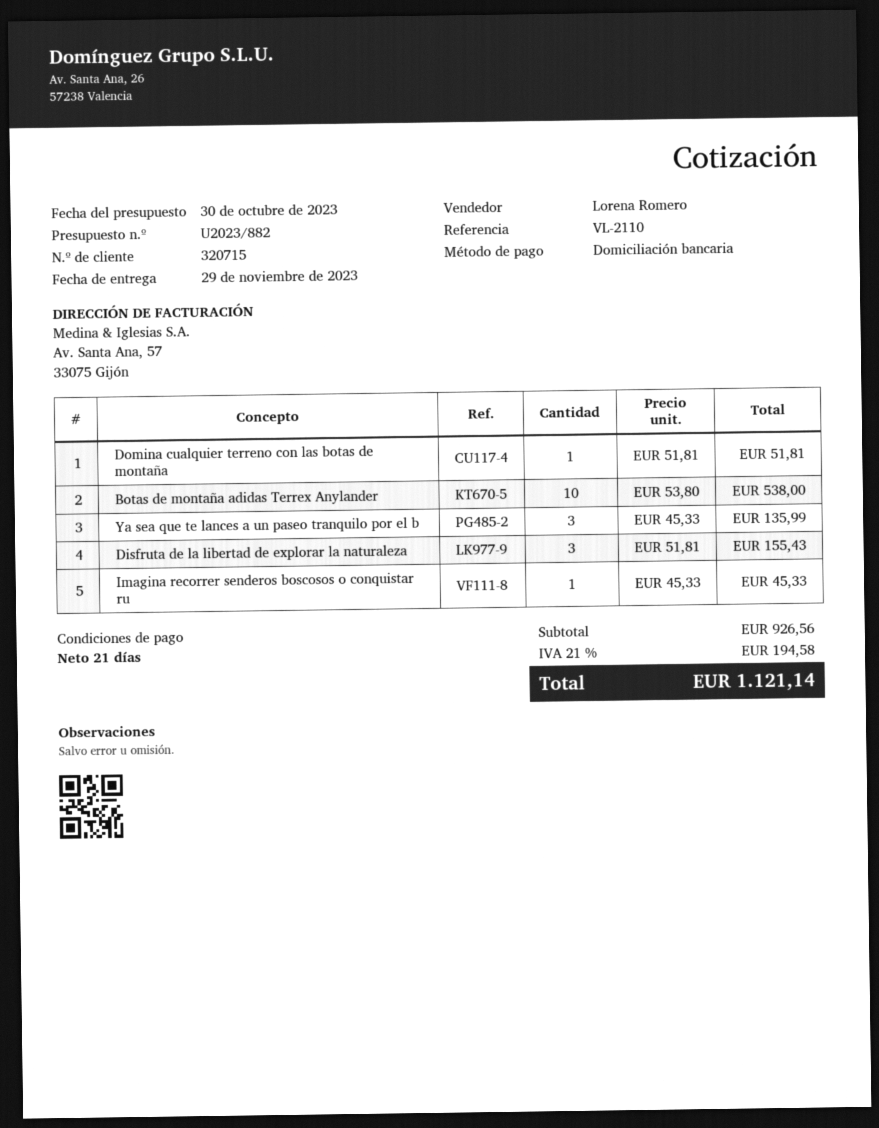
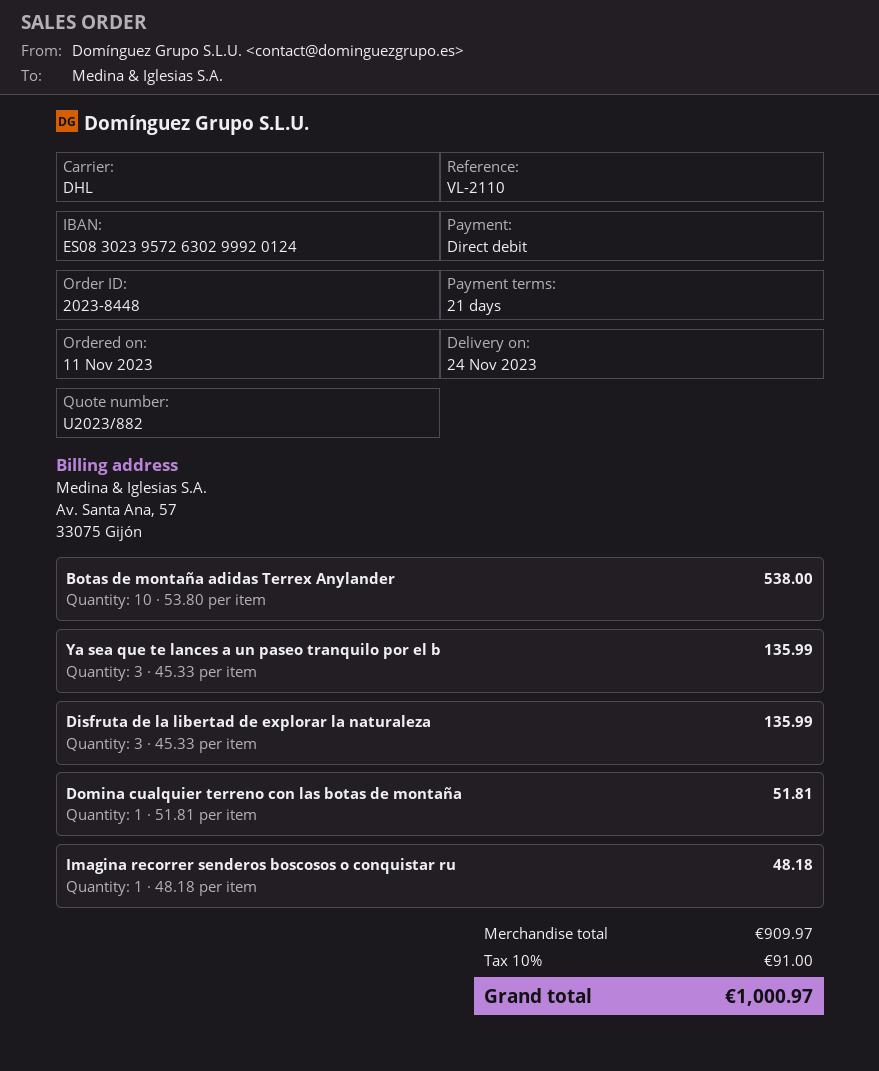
delivery date: 2023-11-29 -> 2023-11-24
Disfruta de la libertad de explorar la naturaleza: 3 x 51.81 = 155.43 -> 3 x 45.33 = 135.99
Imagina recorrer senderos boscosos o conquistar ru: 1 x 45.33 = 45.33 -> 1 x 48.18 = 48.18
subtotal: 926.56 -> 909.97
tax: 21% = 194.58 -> 10% = 91.00
total: 1121.14 -> 1000.97

